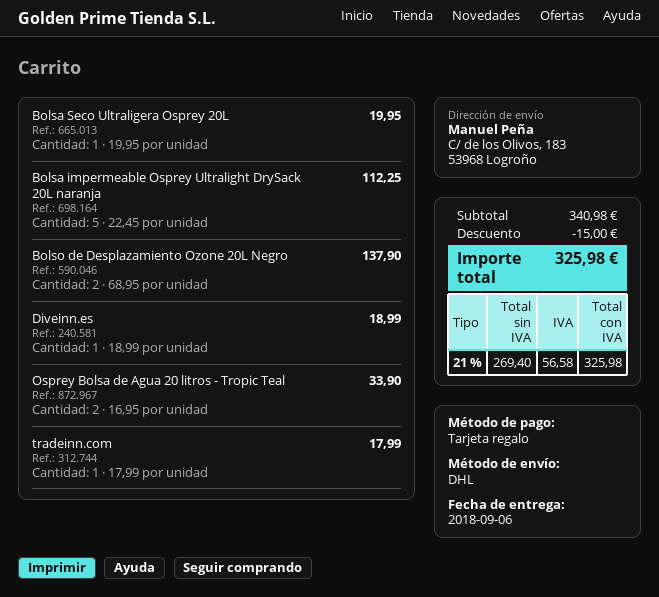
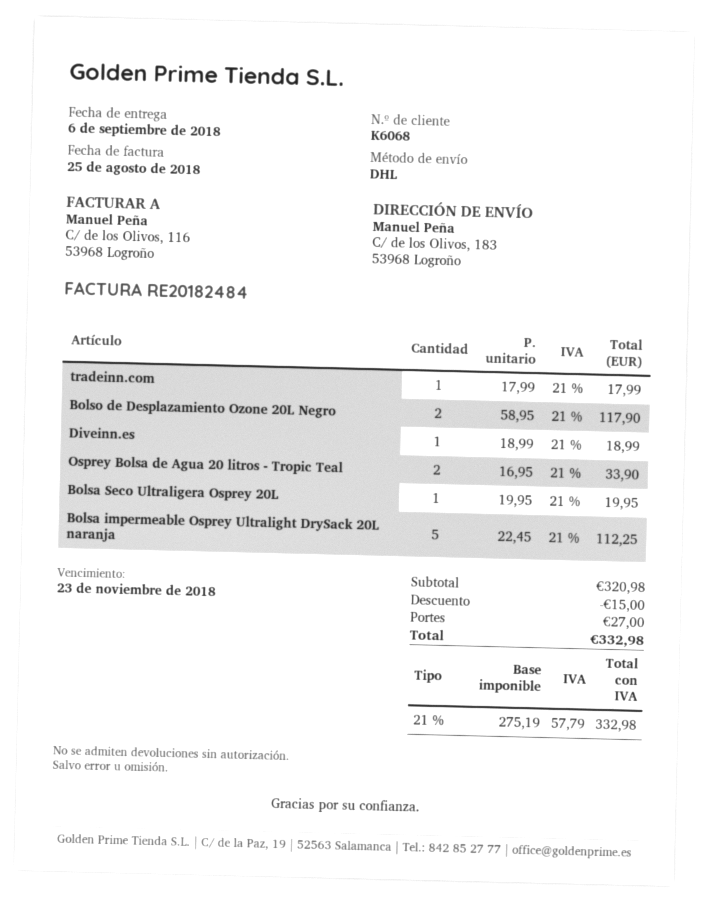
Bolso de Desplazamiento Ozone 20L Negro: 2 x 68.95 = 137.90 -> 2 x 58.95 = 117.90
subtotal: 340.98 -> 320.98
shipping: none -> 27.00
net: 269.40 -> 275.19
tax: 21% = 56.58 -> 21% = 57.79
total: 325.98 -> 332.98

